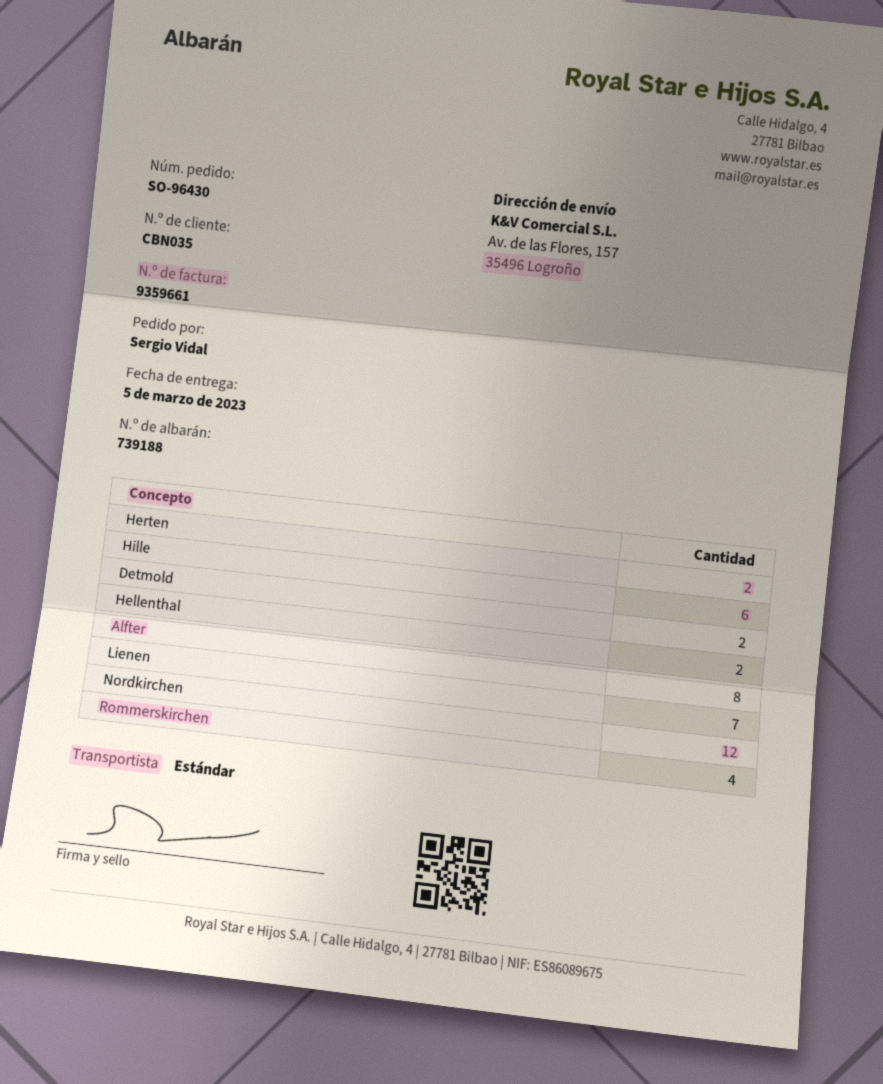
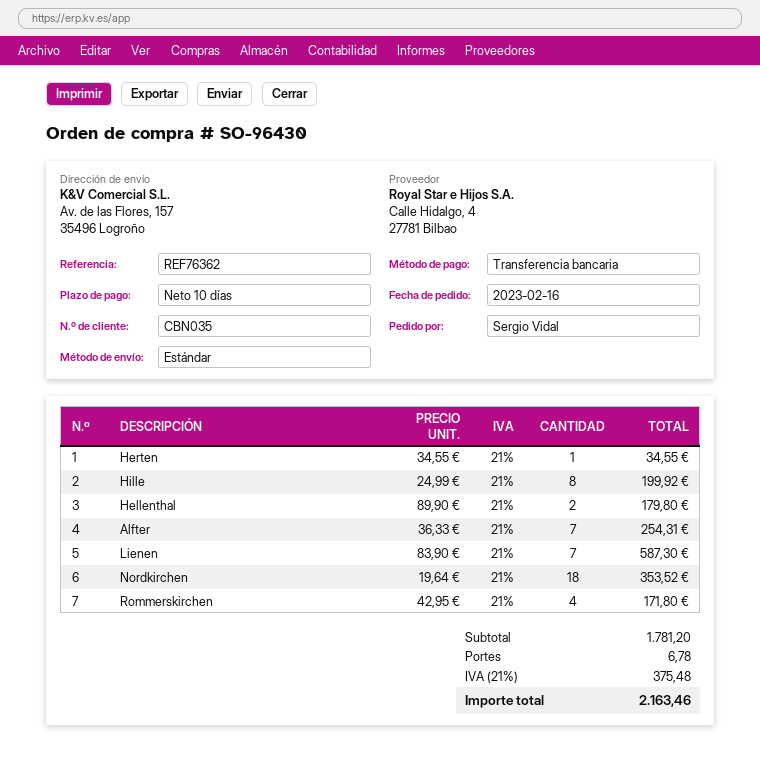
Herten: 2 -> 1
Hille: 6 -> 8
Detmold: 2 -> none
Alfter: 8 -> 7
Nordkirchen: 12 -> 18

